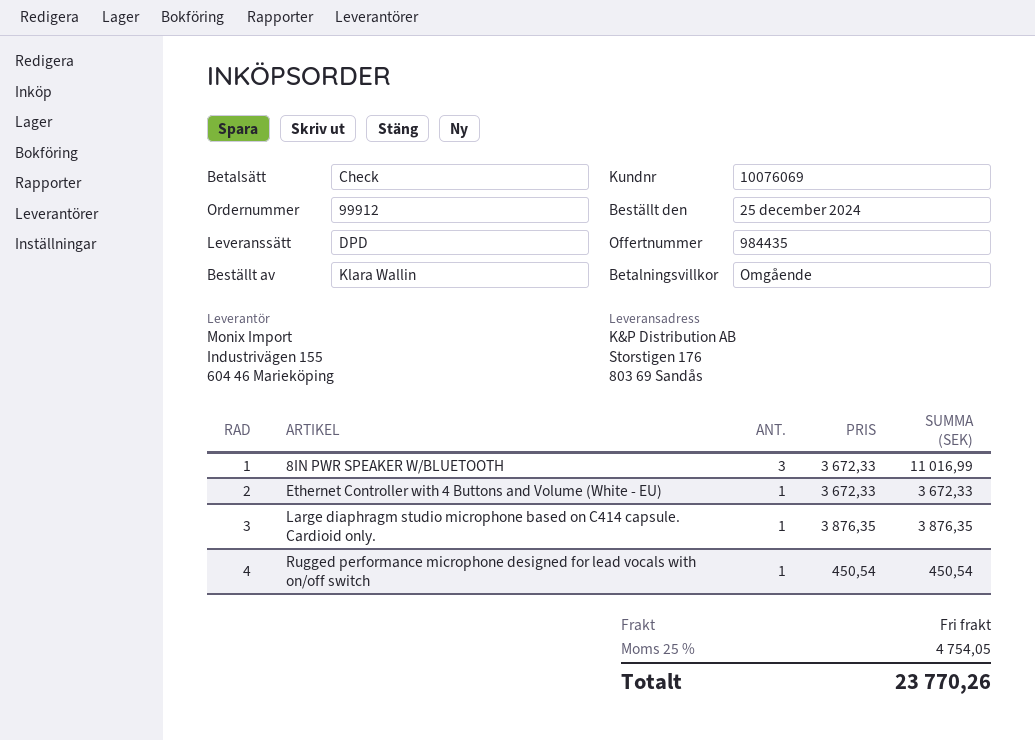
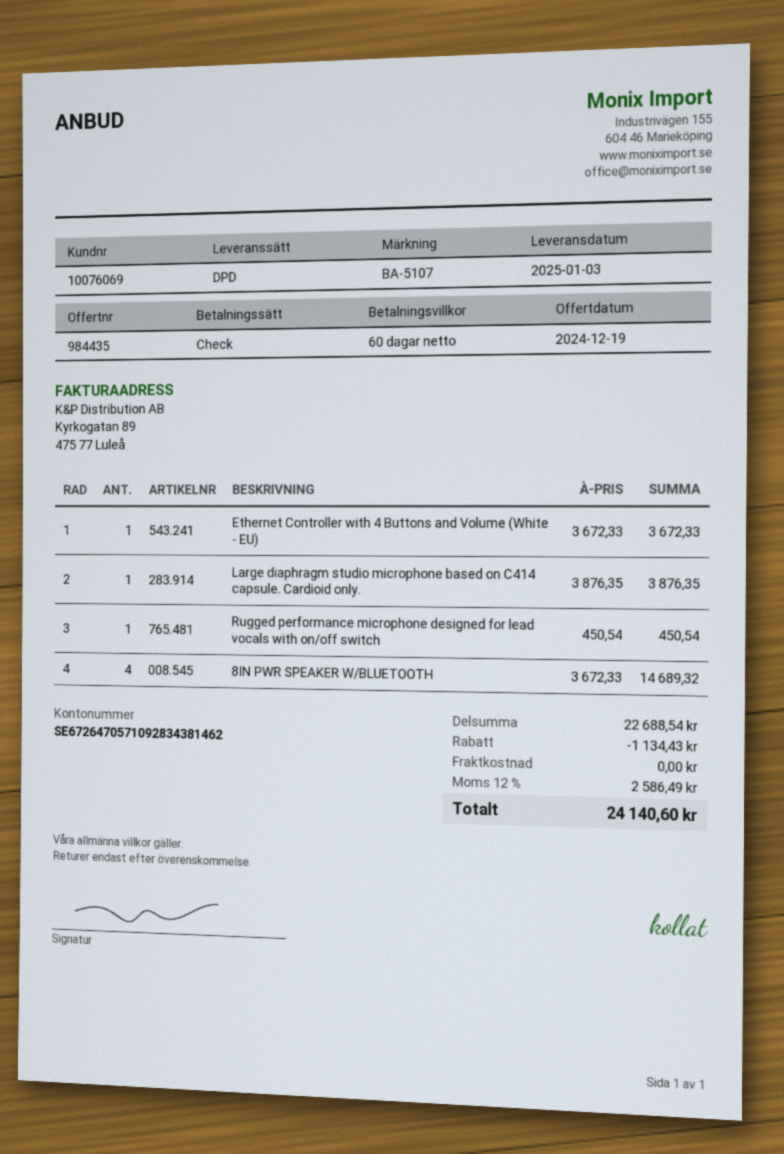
payment terms: on receipt -> 60 days
8IN PWR SPEAKER W/BLUETOOTH: 3 x 3672.33 = 11016.99 -> 4 x 3672.33 = 14689.32
discount: none -> 1134.43
tax: 25% = 4754.05 -> 12% = 2586.49
total: 23770.26 -> 24140.60

